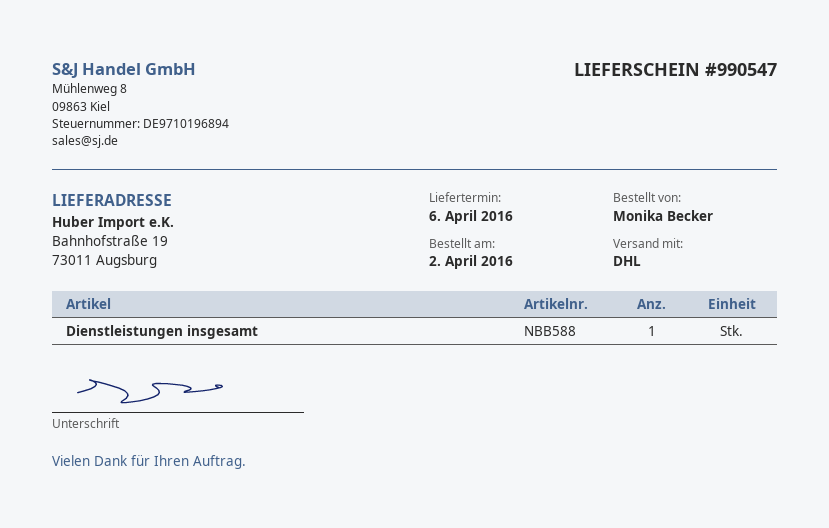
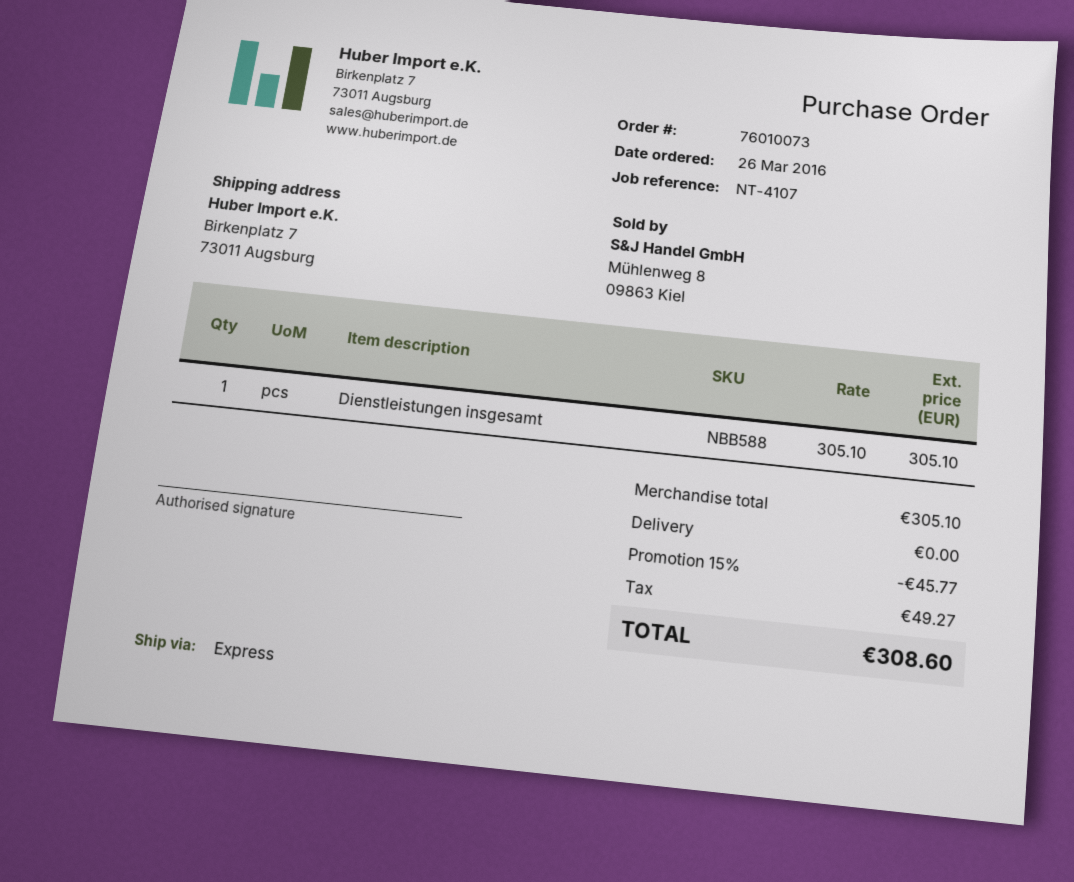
order date: 2016-04-02 -> 2016-03-26
shipping method: DHL -> express
ship to: Bahnhofstraße 19, 73011 Augsburg -> Birkenplatz 7, 73011 Augsburg

